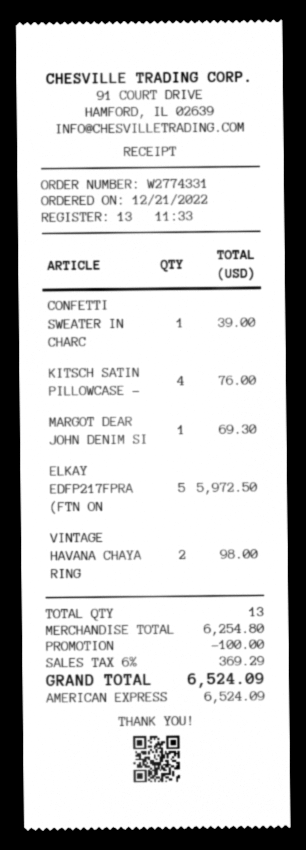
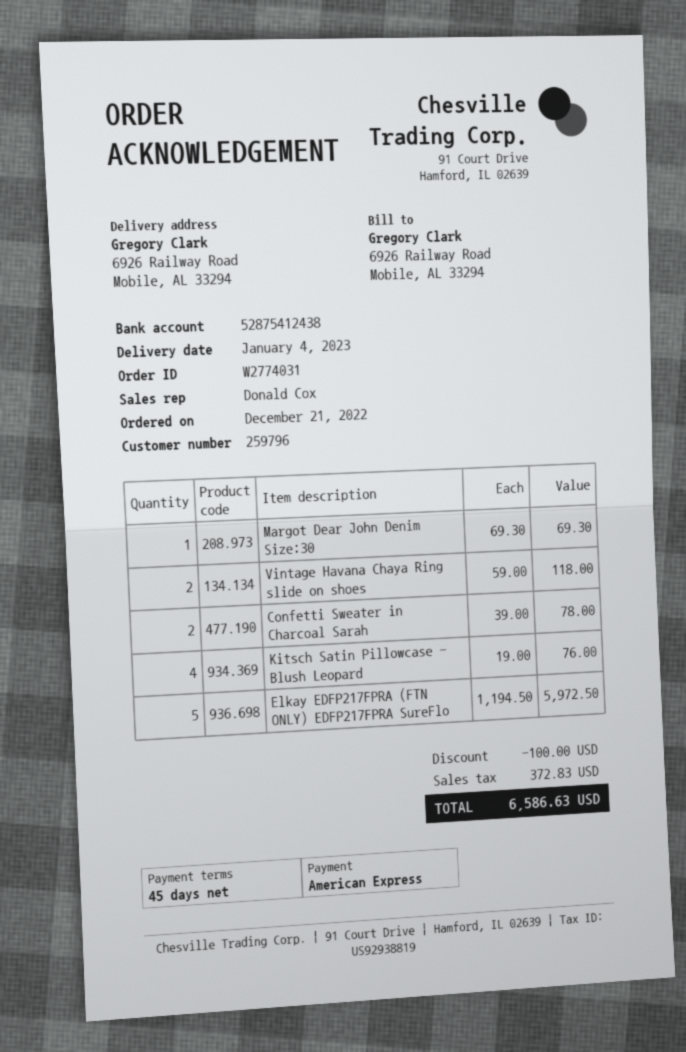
order number: W2774331 -> W2774031
CONFETTI SWEATER IN CHARC: 1 for 39.00 -> 2 for 78.00
VINTAGE HAVANA CHAYA RING: 2 for 98.00 -> 2 for 118.00
tax: 369.29 -> 372.83
total: 6524.09 -> 6586.63

